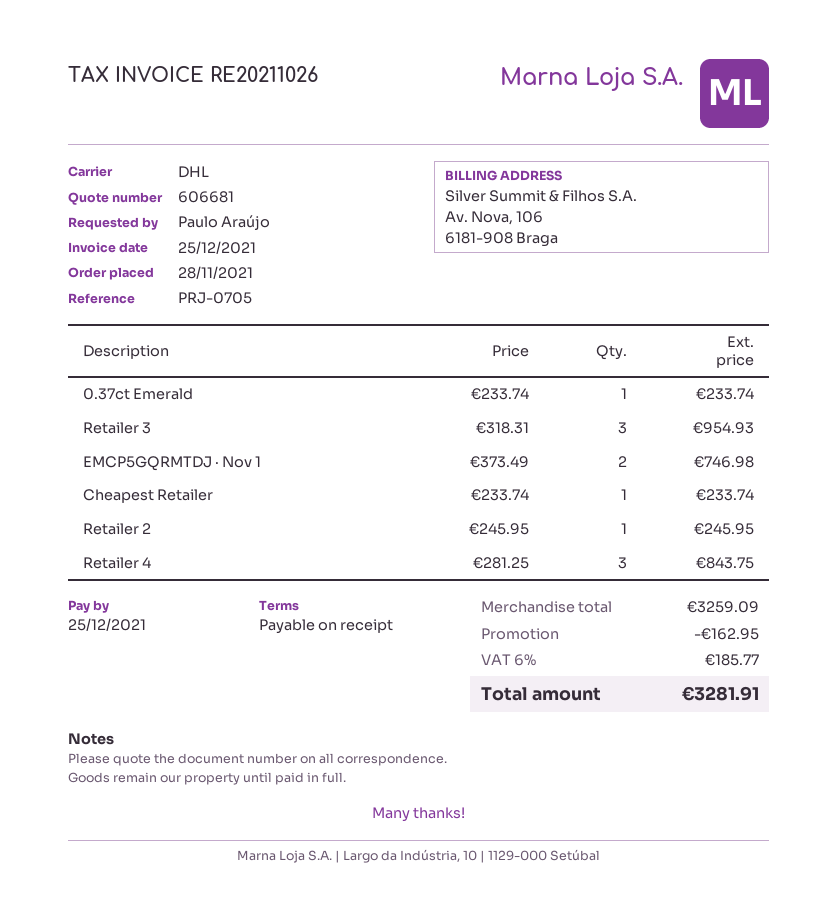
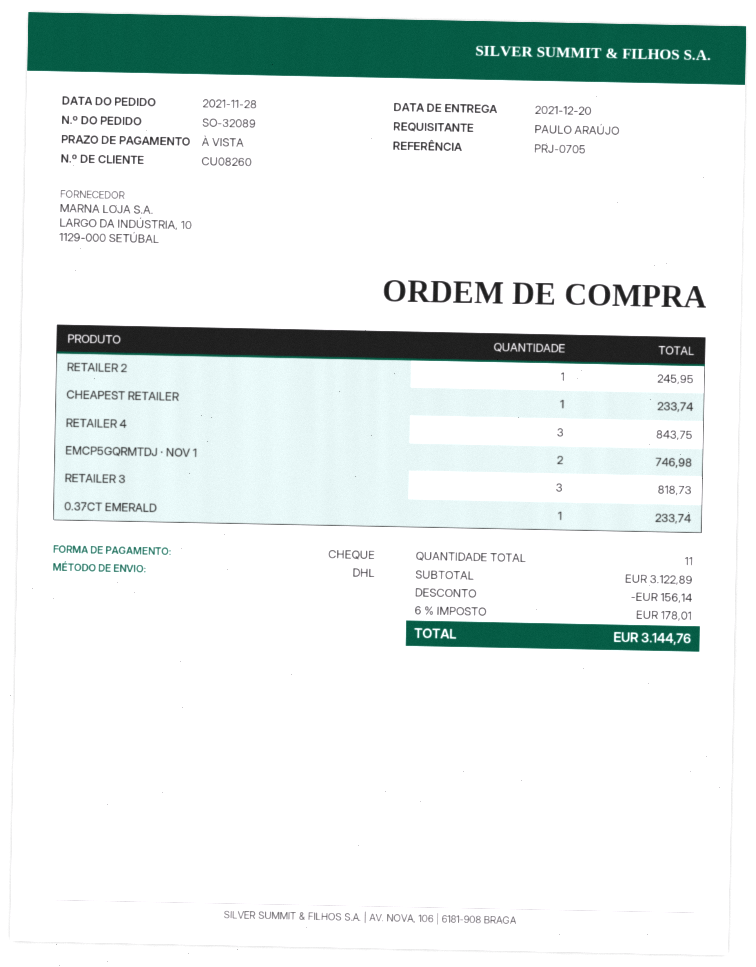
Retailer 3: 3 for 954.93 -> 3 for 818.73
subtotal: 3259.09 -> 3122.89
discount: 162.95 -> 156.14
tax: 6% = 185.77 -> 6% = 178.01
total: 3281.91 -> 3144.76

